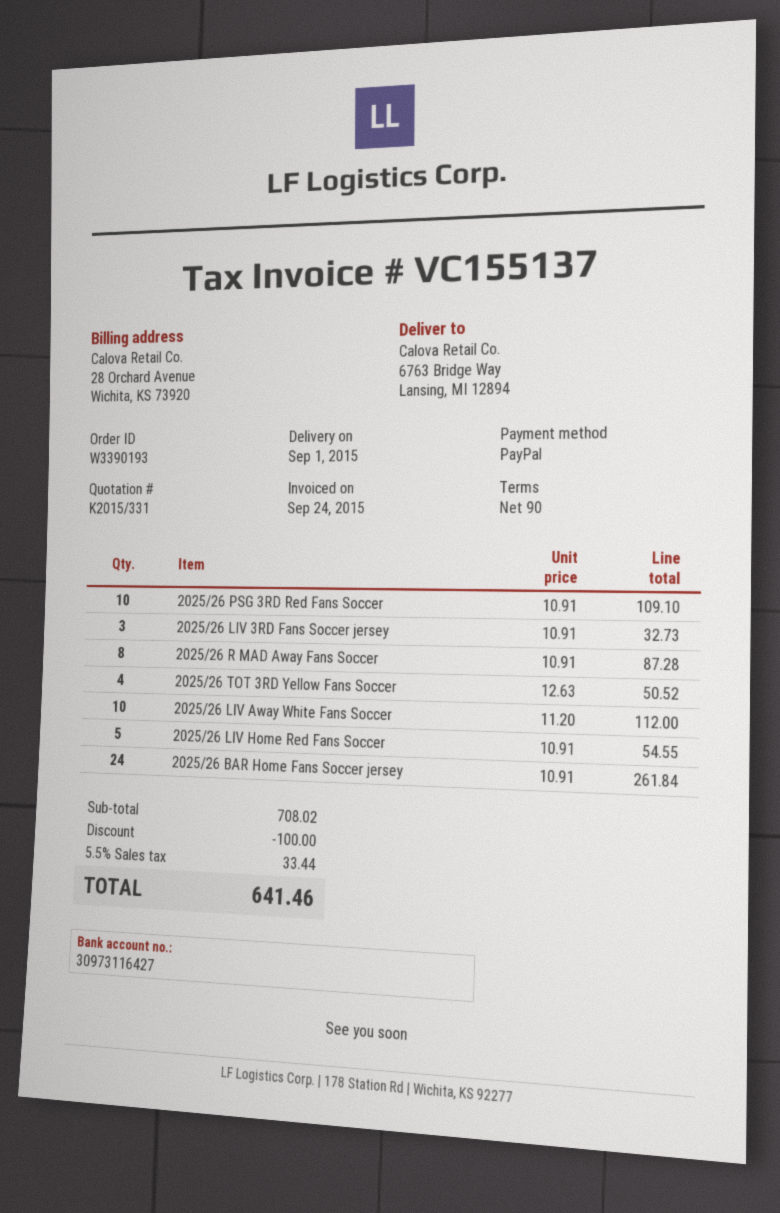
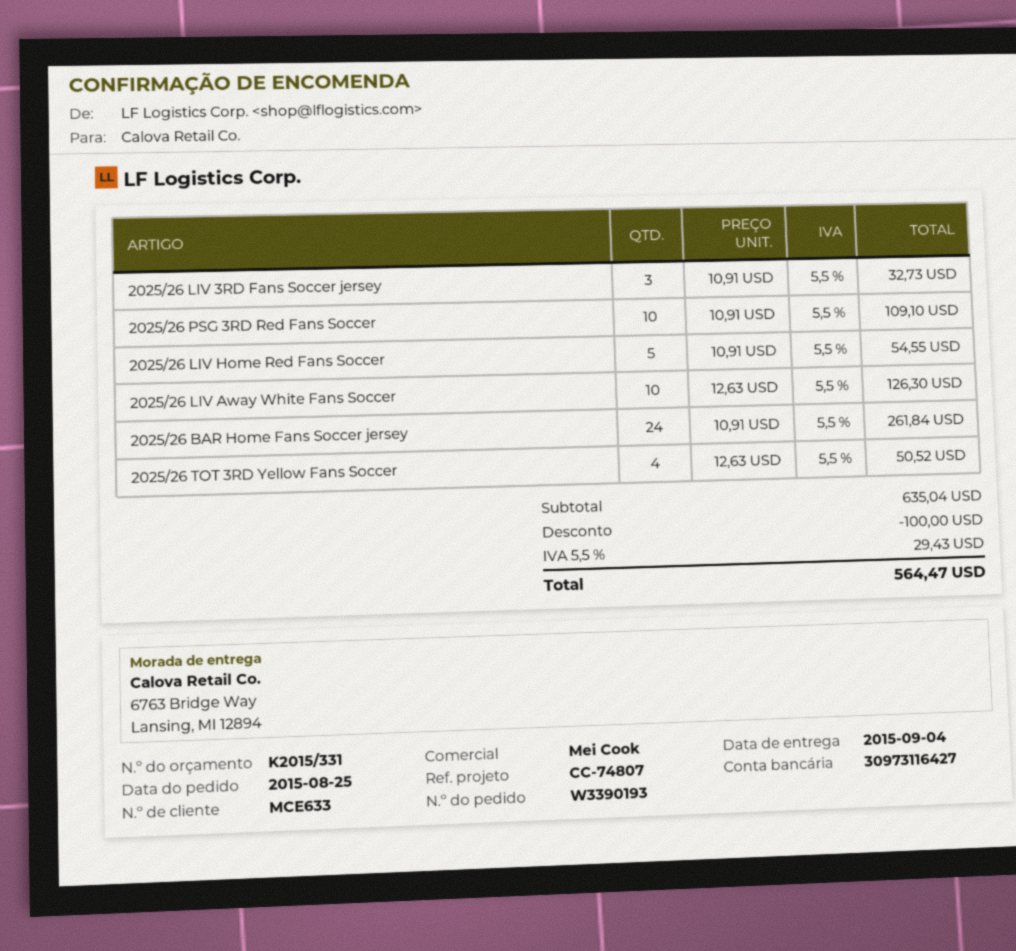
delivery date: 2015-09-01 -> 2015-09-04
2025/26 R MAD Away Fans Soccer: 8 x 10.91 = 87.28 -> none
2025/26 LIV Away White Fans Soccer: 10 x 11.20 = 112.00 -> 10 x 12.63 = 126.30
subtotal: 708.02 -> 635.04
tax: 5.5% = 33.44 -> 5.5% = 29.43
total: 641.46 -> 564.47

